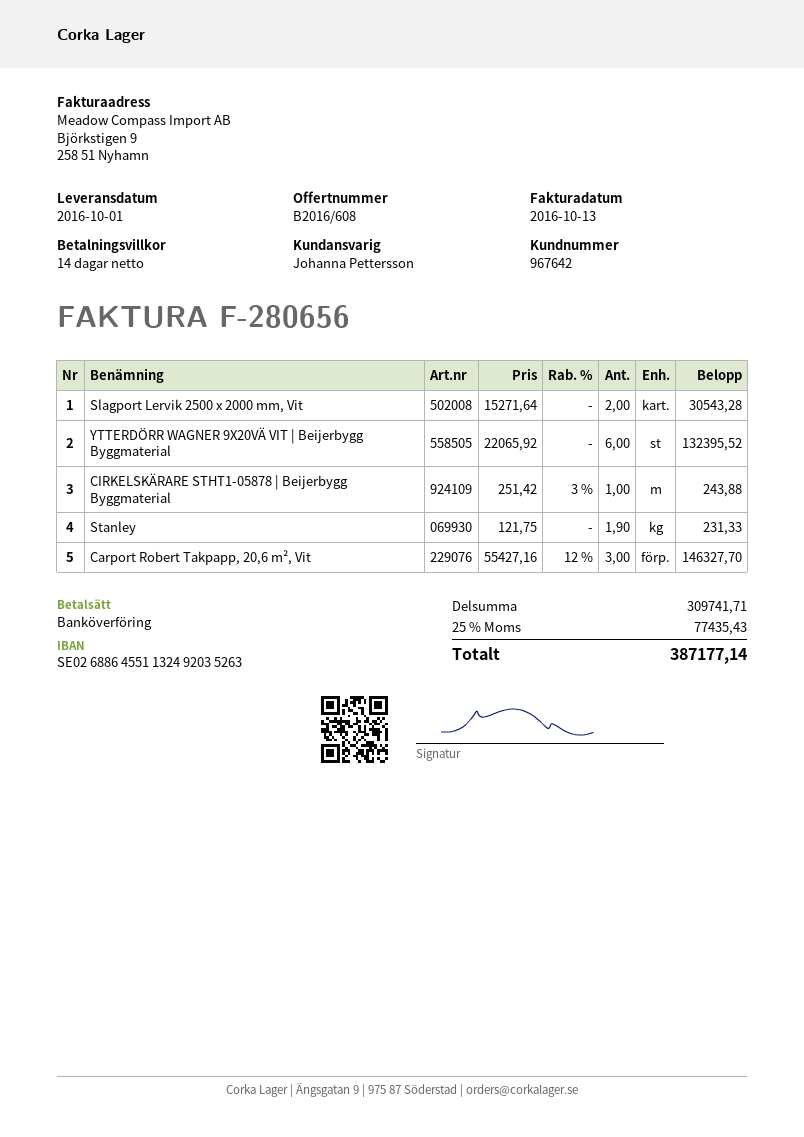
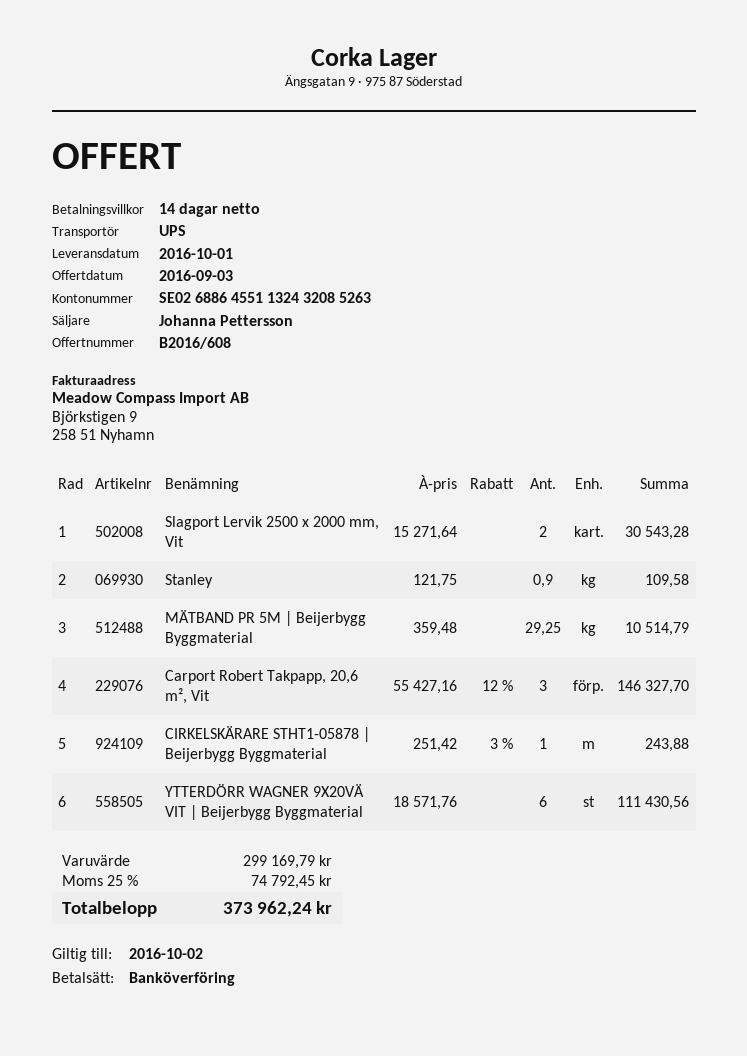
bank account: SE0268864551132492035263 -> SE0268864551132432085263
YTTERDÖRR WAGNER 9X20VÄ VIT | Beijerbygg Byggmaterial: 6 x 22065.92 = 132395.52 -> 6 x 18571.76 = 111430.56
Stanley: 1.9 x 121.75 = 231.33 -> 0.9 x 121.75 = 109.58
MÄTBAND PR 5M | Beijerbygg Byggmaterial: none -> 29.25 x 359.48 = 10514.79
subtotal: 309741.71 -> 299169.79
tax: 25% = 77435.43 -> 25% = 74792.45
total: 387177.14 -> 373962.24

